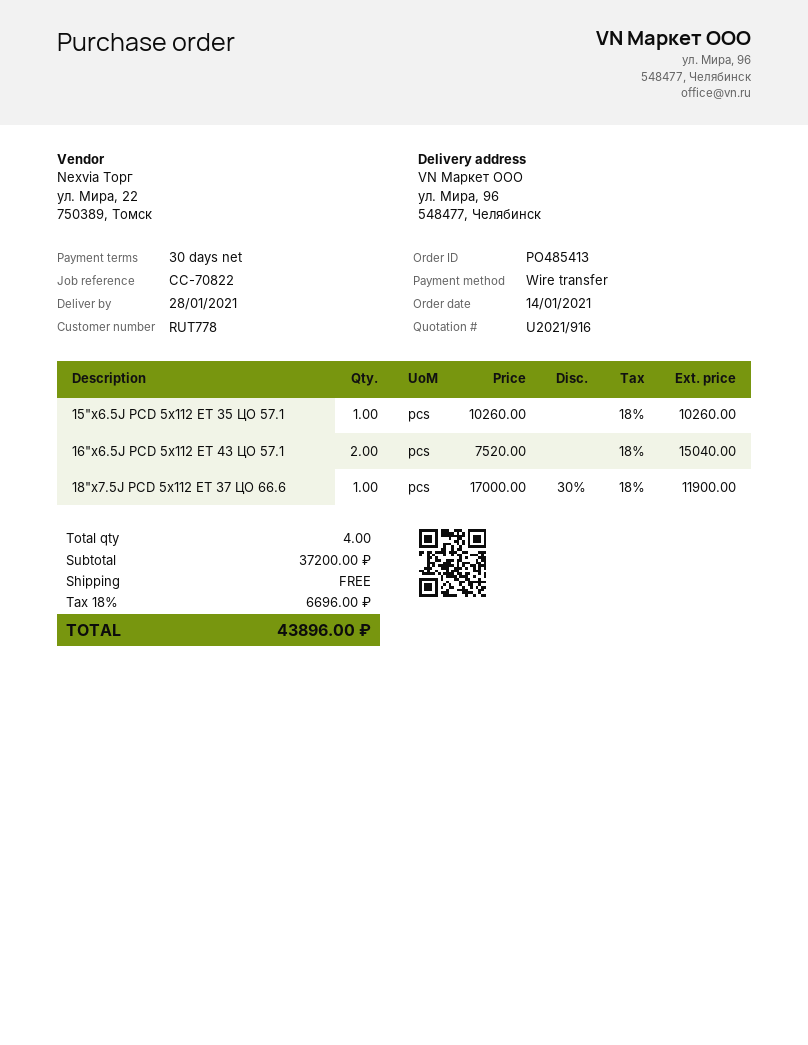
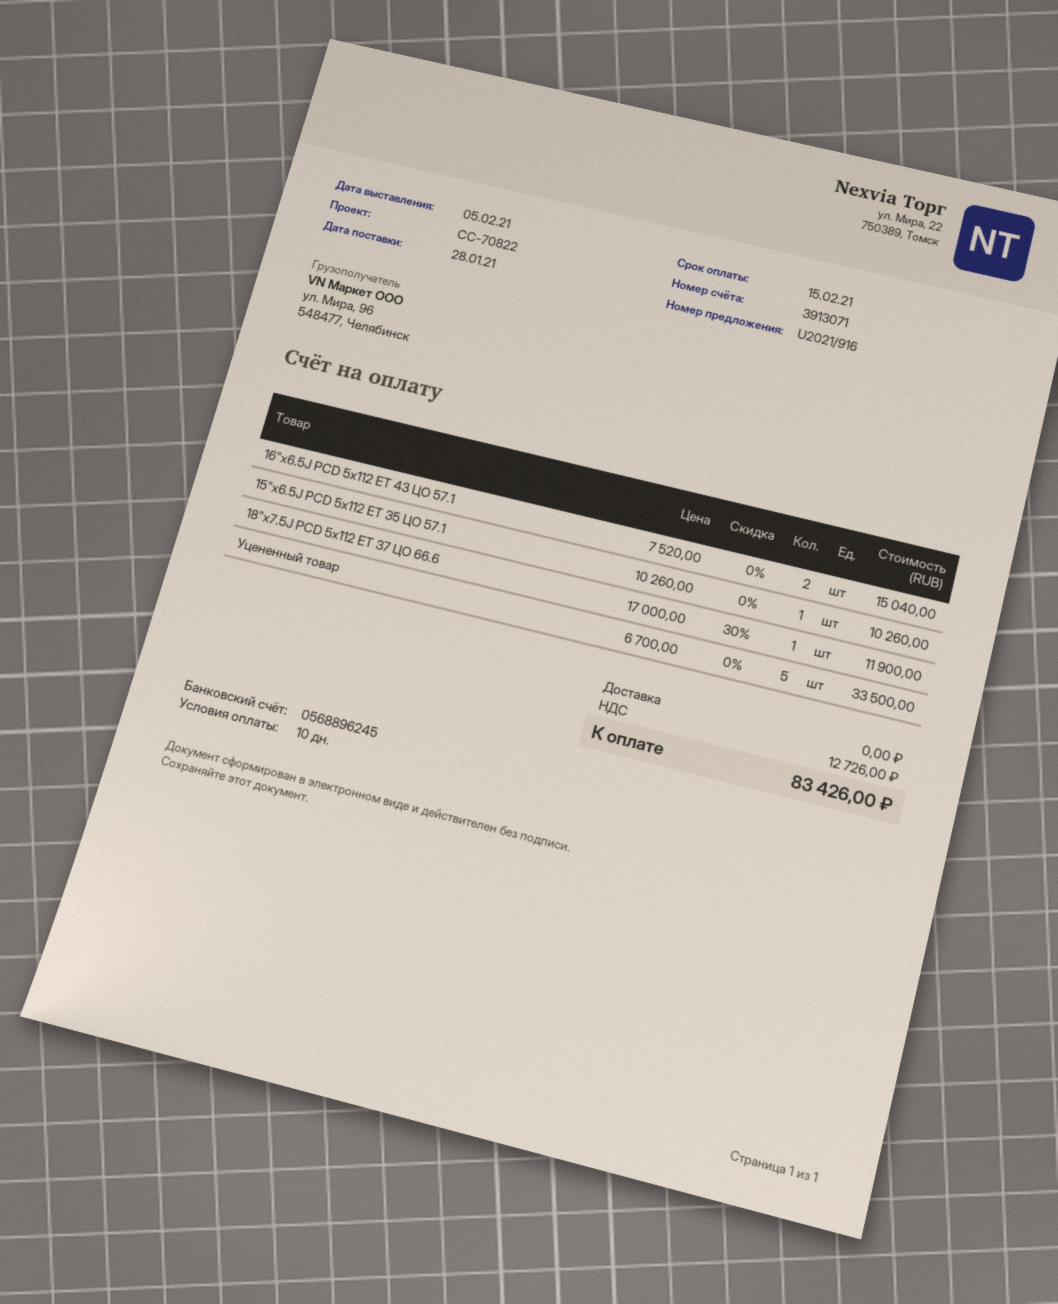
payment terms: 30 days -> 10 days
Уцененный товар: none -> 5 x 6700.00 = 33500.00
tax: 6696.00 -> 12726.00
total: 43896.00 -> 83426.00

